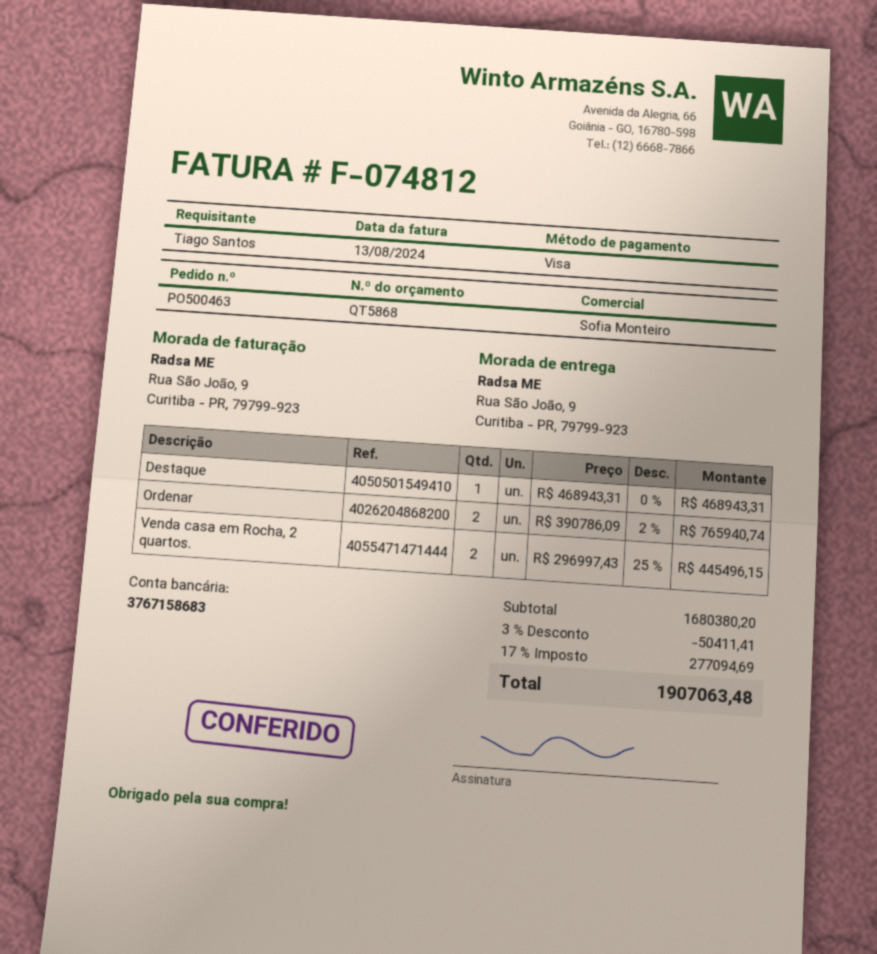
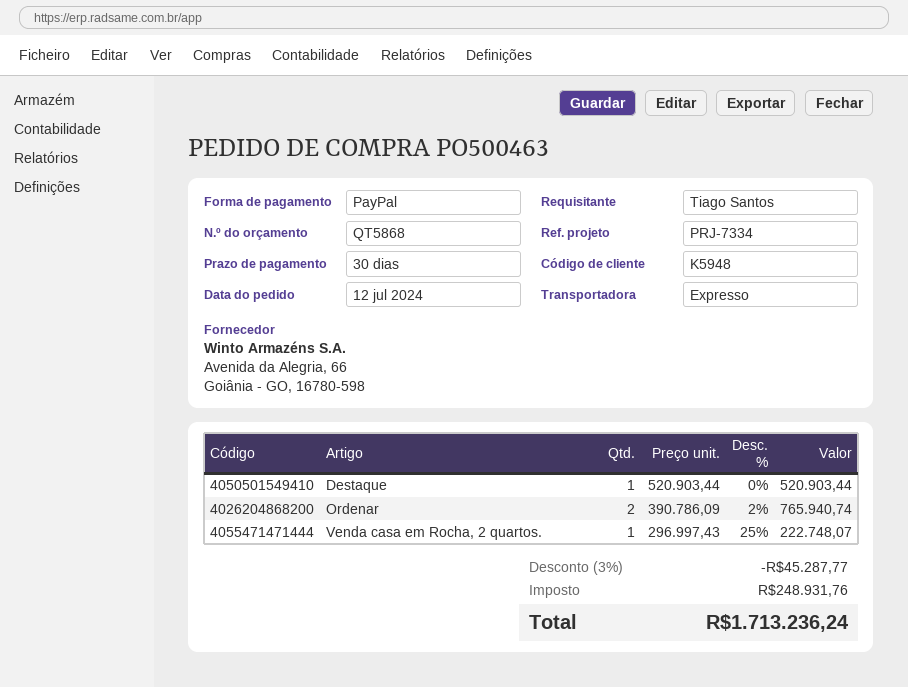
payment method: Visa -> PayPal
Destaque: 1 x 468943.31 = 468943.31 -> 1 x 520903.44 = 520903.44
Venda casa em Rocha, 2 quartos.: 2 x 296997.43 - 25% = 445496.15 -> 1 x 296997.43 - 25% = 222748.07
discount: 3% = 50411.41 -> 3% = 45287.77
tax: 277094.69 -> 248931.76
total: 1907063.48 -> 1713236.24

